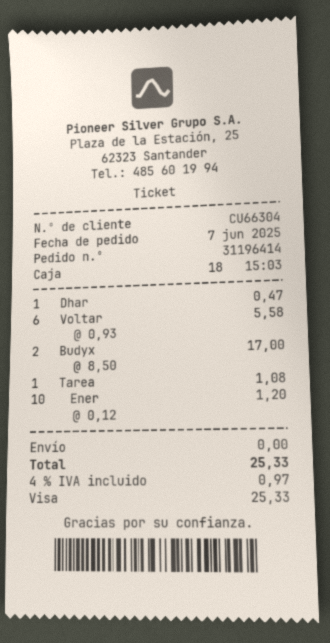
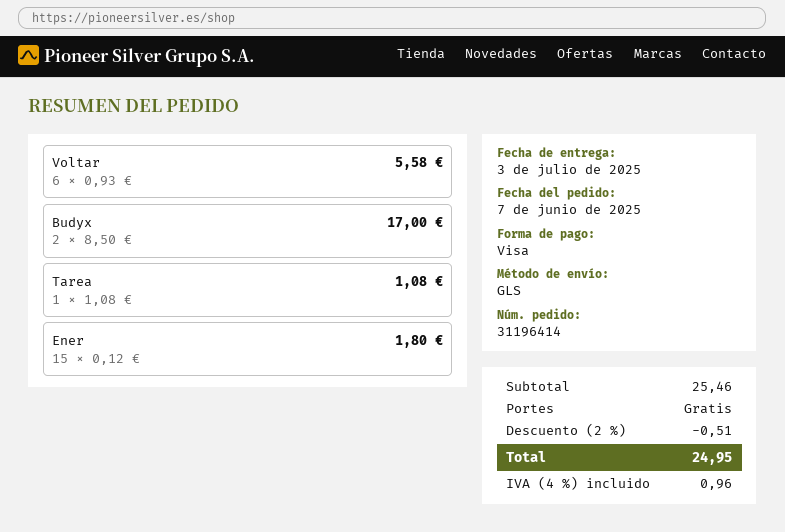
Dhar: 1 x 0.47 = 0.47 -> none
Ener: 10 x 0.12 = 1.20 -> 15 x 0.12 = 1.80
discount: none -> 2% = 0.51
tax: 4% = 0.97 -> 4% = 0.96
total: 25.33 -> 24.95

